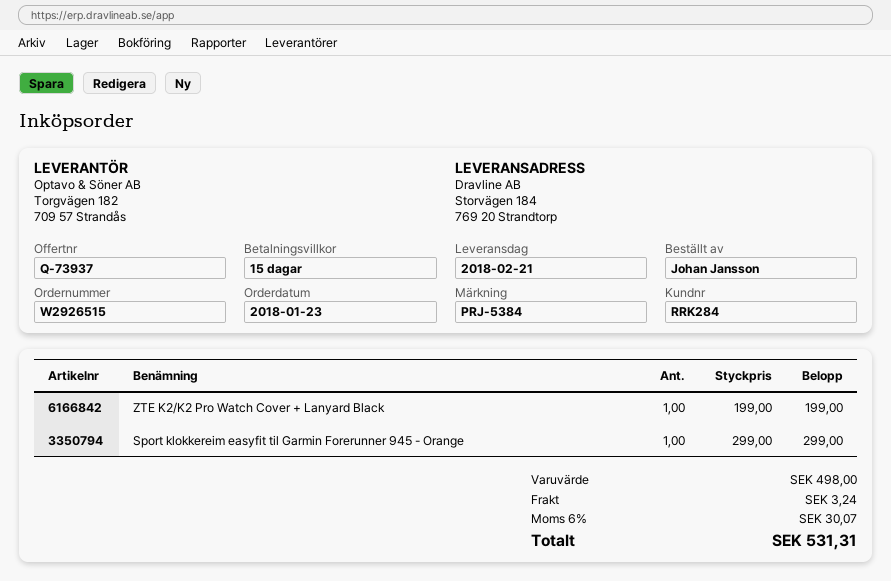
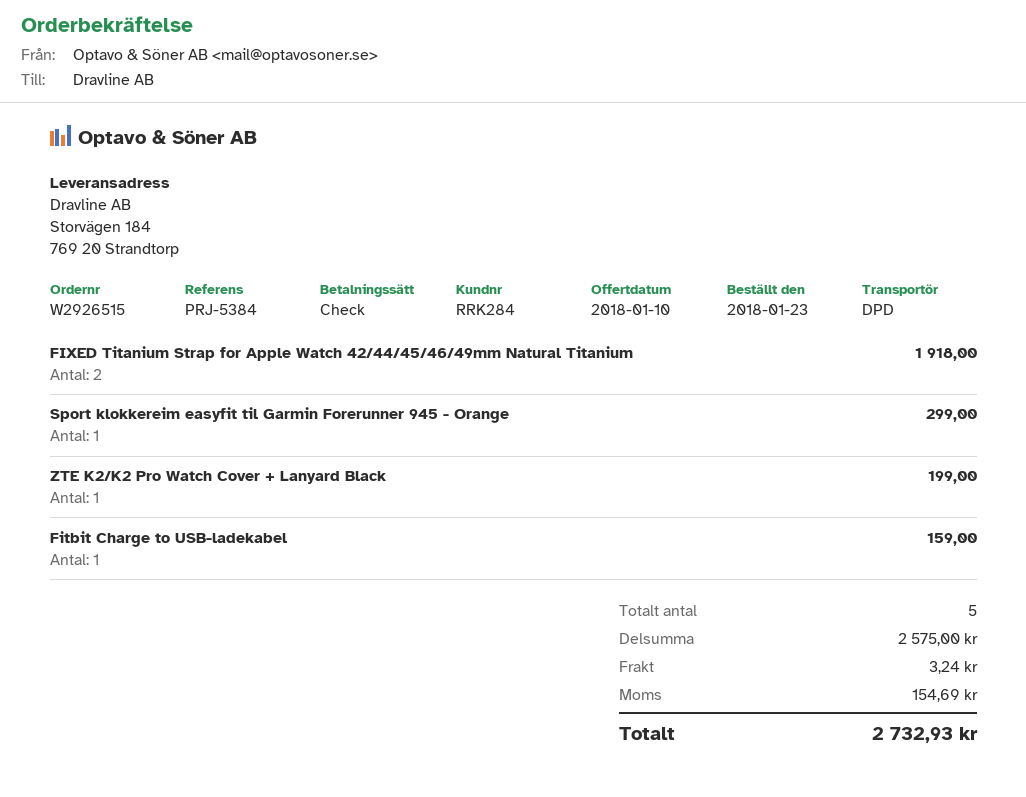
FIXED Titanium Strap for Apple Watch 42/44/45/46/49mm Natural Titanium: none -> 2 for 1918.00
Fitbit Charge to USB-ladekabel: none -> 1 for 159.00
subtotal: 498.00 -> 2575.00
tax: 30.07 -> 154.69
total: 531.31 -> 2732.93

